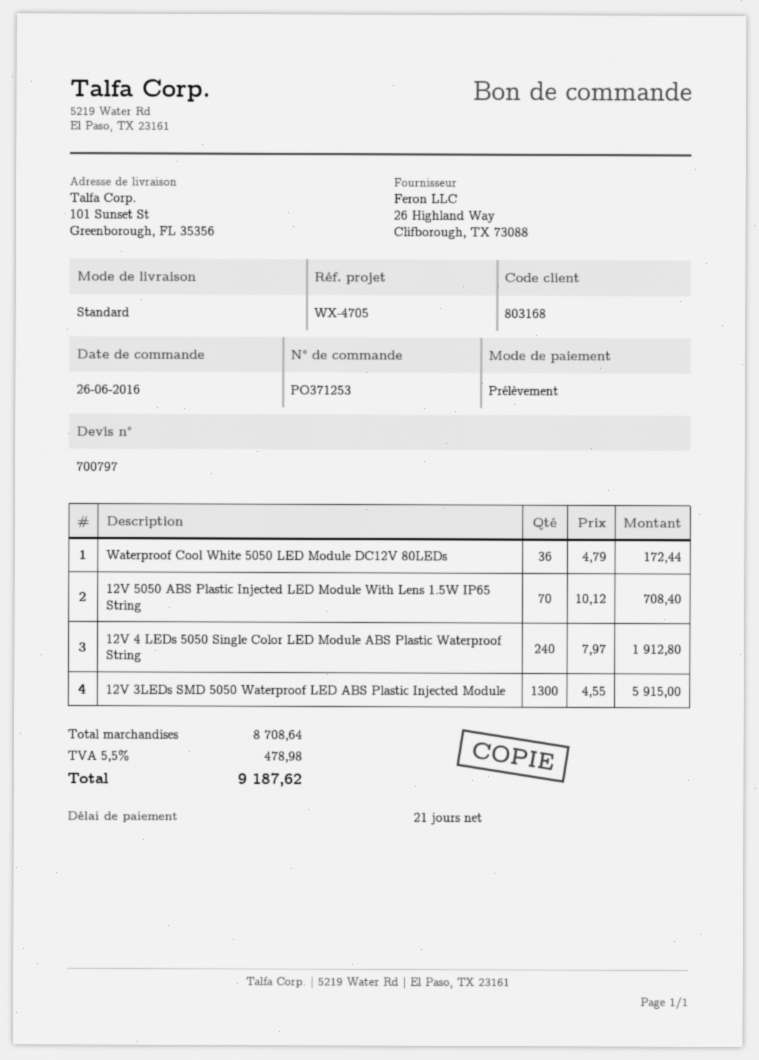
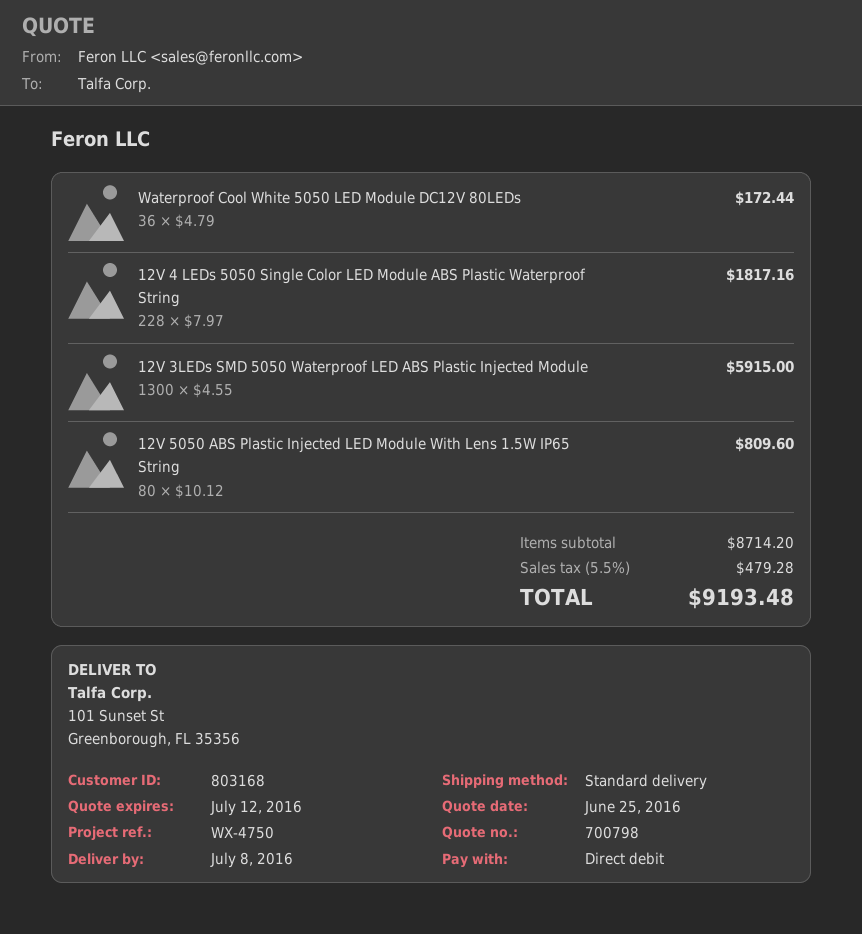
quote number: 700797 -> 700798
reference: WX-4705 -> WX-4750
12V 5050 ABS Plastic Injected LED Module With Lens 1.5W IP65 String: 70 x 10.12 = 708.40 -> 80 x 10.12 = 809.60
12V 4 LEDs 5050 Single Color LED Module ABS Plastic Waterproof String: 240 x 7.97 = 1912.80 -> 228 x 7.97 = 1817.16
subtotal: 8708.64 -> 8714.20
tax: 5.5% = 478.98 -> 5.5% = 479.28
total: 9187.62 -> 9193.48

